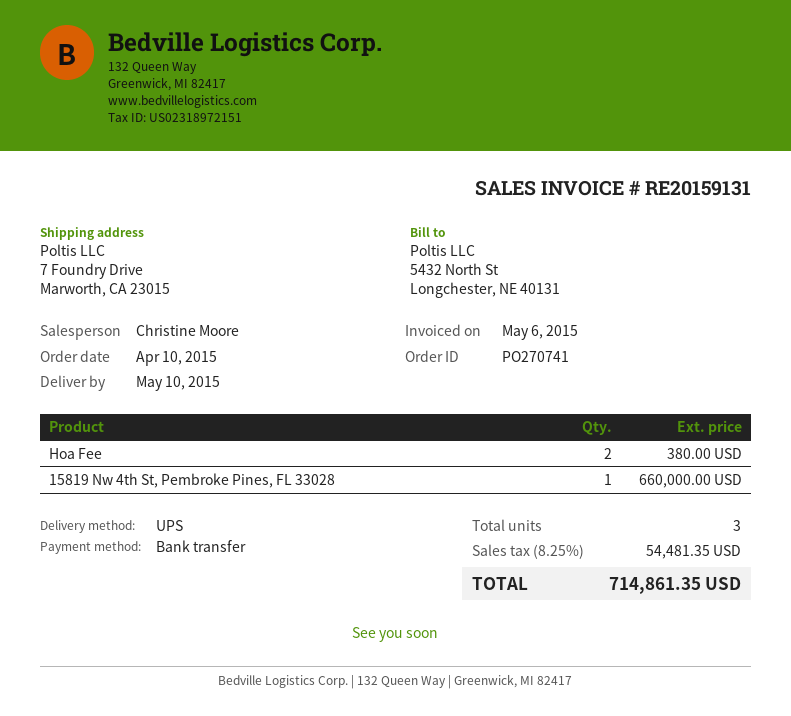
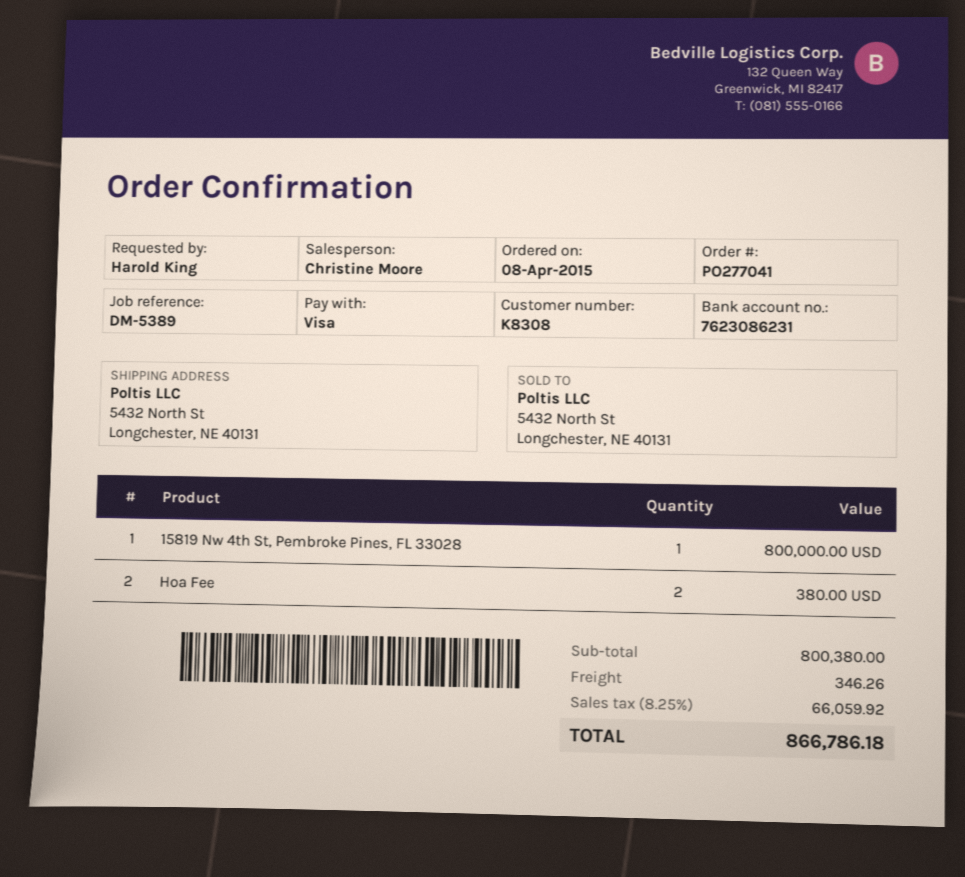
order number: PO270741 -> PO277041
order date: 2015-04-10 -> 2015-04-08
payment method: bank transfer -> Visa
ship to: 7 Foundry Drive, Marworth, CA 23015 -> 5432 North St, Longchester, NE 40131
15819 Nw 4th St, Pembroke Pines, FL 33028: 1 for 660000.00 -> 1 for 800000.00
shipping: none -> 346.26
tax: 8.25% = 54481.35 -> 8.25% = 66059.92
total: 714861.35 -> 866786.18

